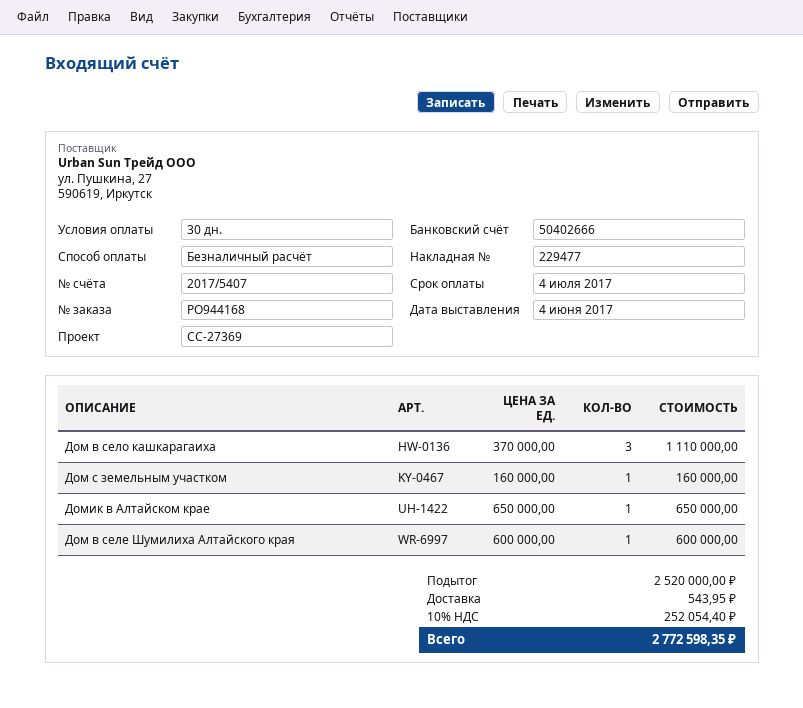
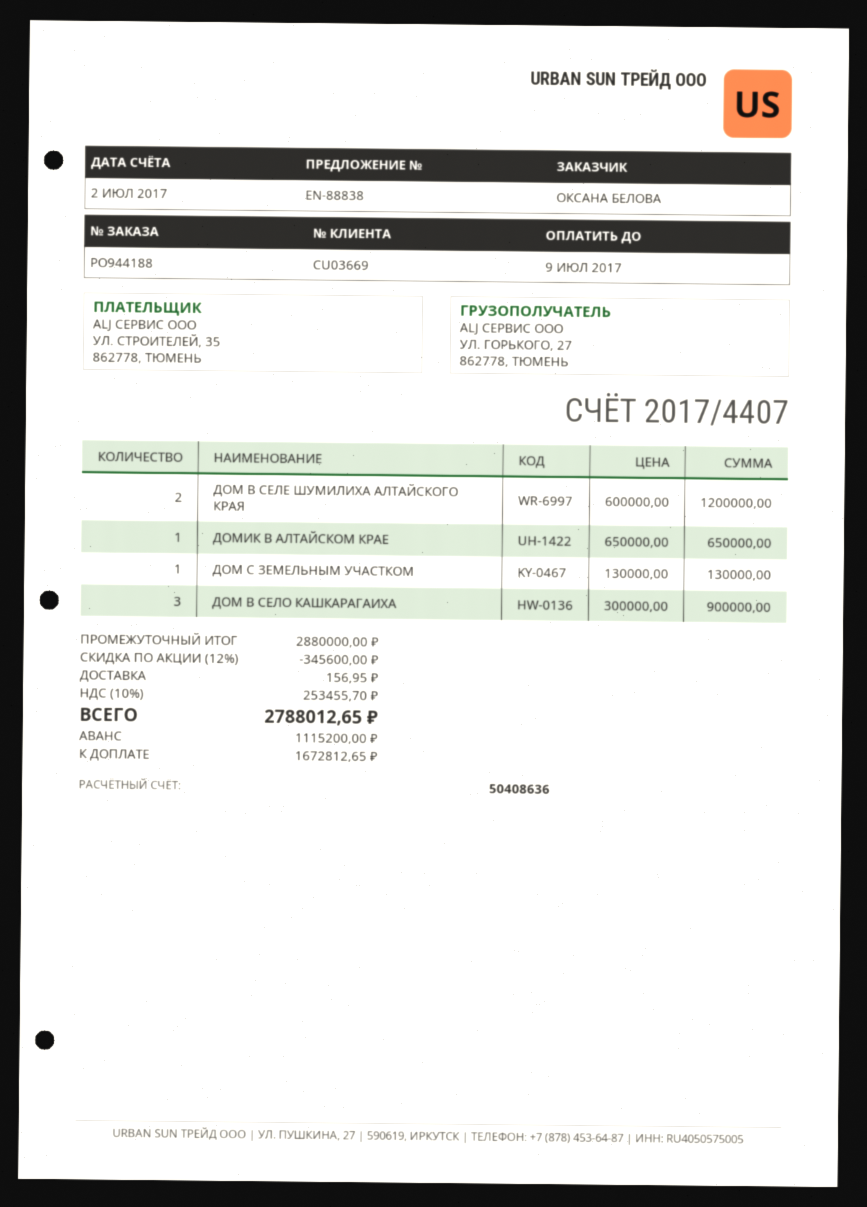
order number: PO944168 -> PO944188
invoice number: 2017/5407 -> 2017/4407
invoice date: 2017-06-04 -> 2017-07-02
due date: 2017-07-04 -> 2017-07-09
bank account: 50402666 -> 50408636
Дом в село кашкарагаиха: 3 x 370000.00 = 1110000.00 -> 3 x 300000.00 = 900000.00
Дом с земельным участком: 1 x 160000.00 = 160000.00 -> 1 x 130000.00 = 130000.00
Дом в селе Шумилиха Алтайского края: 1 x 600000.00 = 600000.00 -> 2 x 600000.00 = 1200000.00
subtotal: 2520000.00 -> 2880000.00
discount: none -> 12% = 345600.00
shipping: 543.95 -> 156.95
tax: 10% = 252054.40 -> 10% = 253455.70
total: 2772598.35 -> 2788012.65

